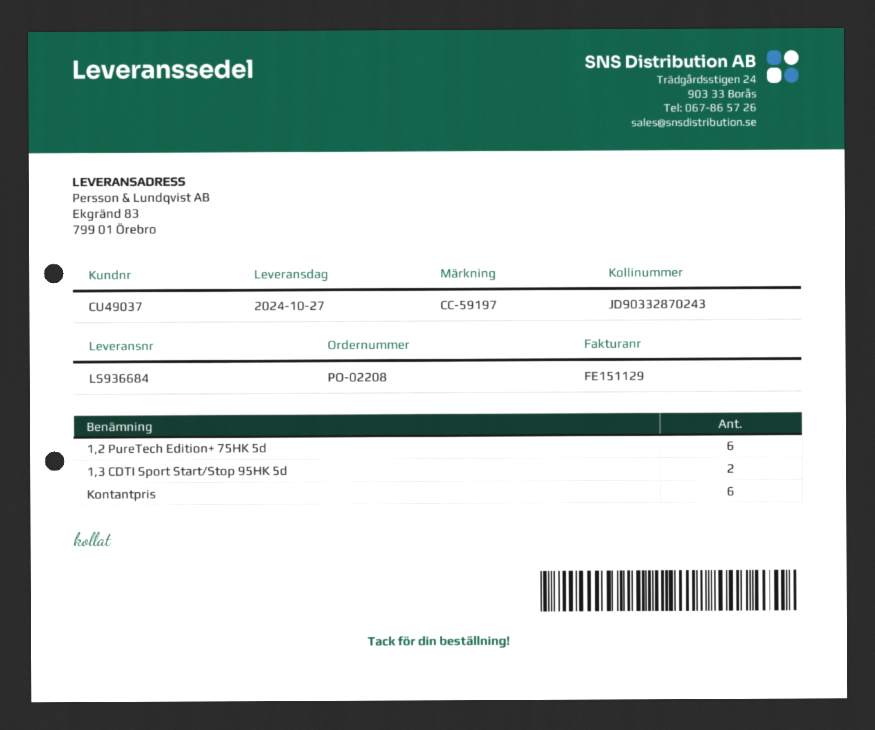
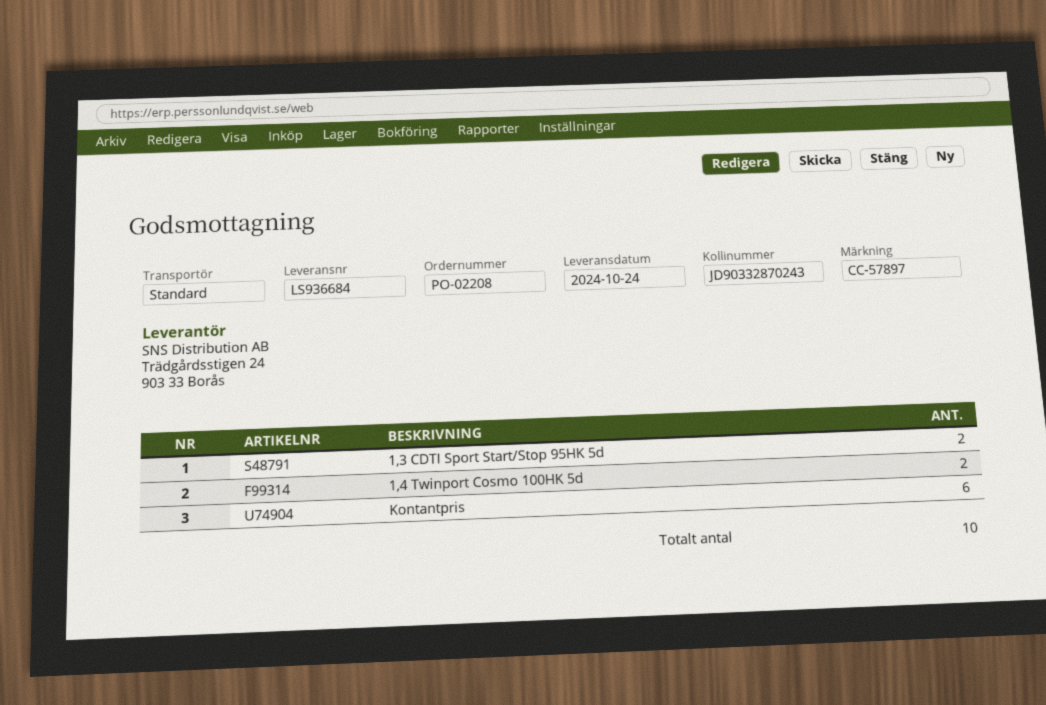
delivery date: 2024-10-27 -> 2024-10-24
reference: CC-59197 -> CC-57897
1,2 PureTech Edition+ 75HK 5d: 6 -> none
1,4 Twinport Cosmo 100HK 5d: none -> 2

